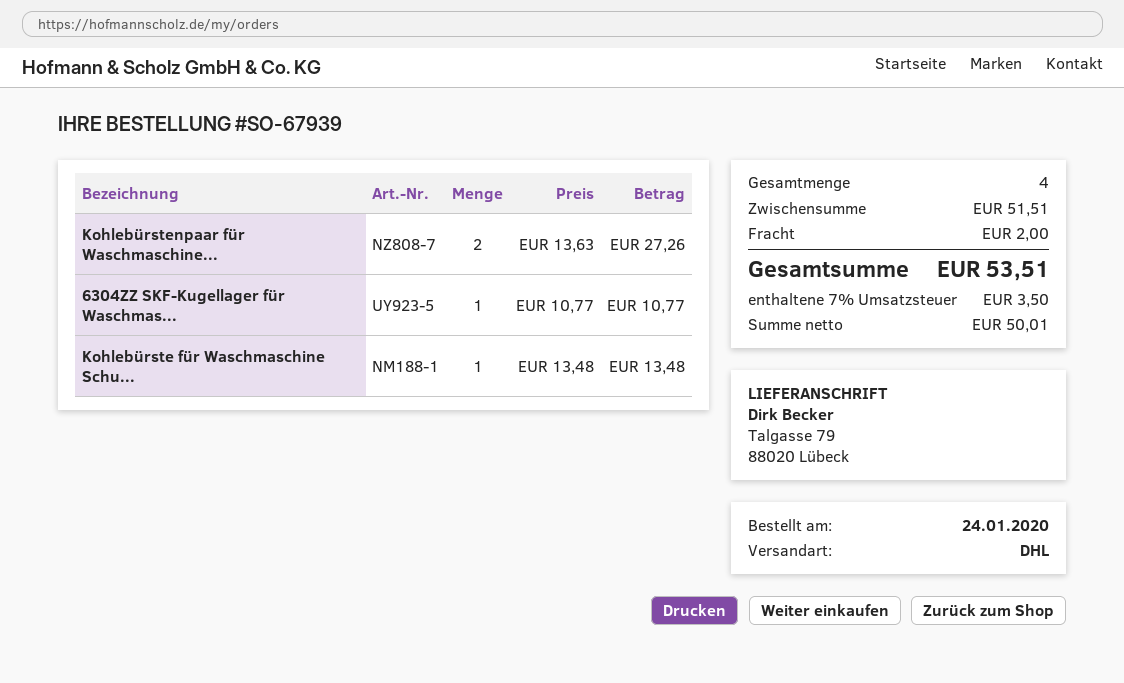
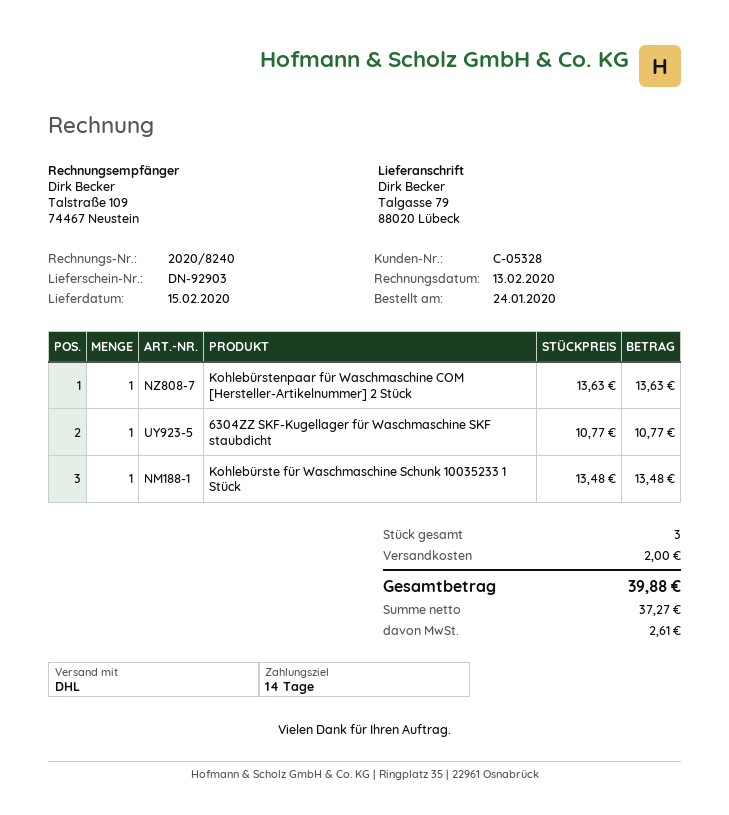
Kohlebürstenpaar für Waschmaschine...: 2 x 13.63 = 27.26 -> 1 x 13.63 = 13.63
total quantity: 4 -> 3
net: 50.01 -> 37.27
tax: 3.50 -> 2.61
total: 53.51 -> 39.88

